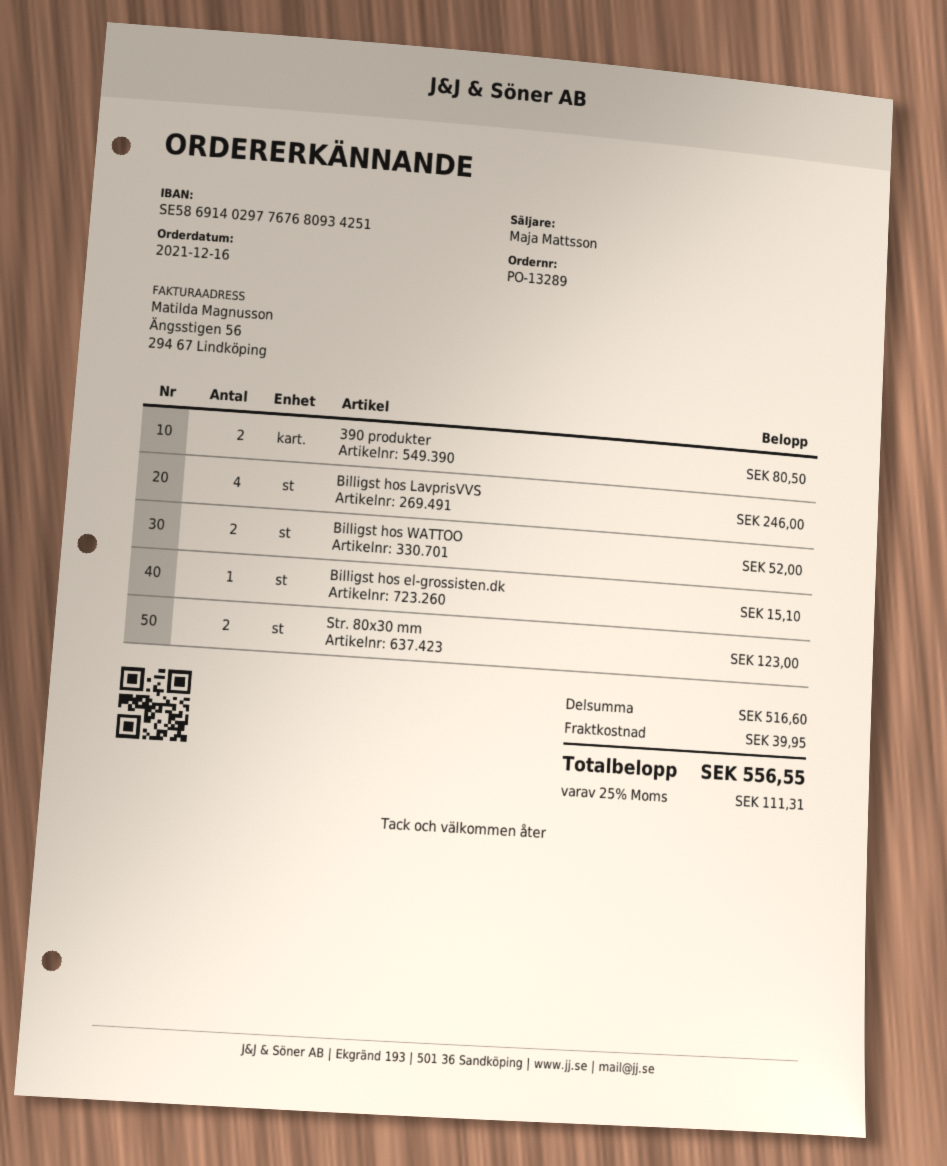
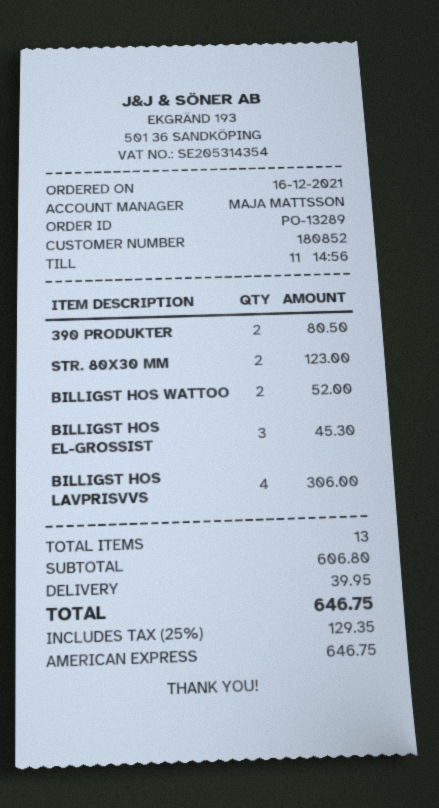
Billigst hos LavprisVVS: 4 for 246.00 -> 4 for 306.00
Billigst hos el-grossisten.dk: 1 for 15.10 -> 3 for 45.30
subtotal: 516.60 -> 606.80
tax: 25% = 111.31 -> 25% = 129.35
total: 556.55 -> 646.75

